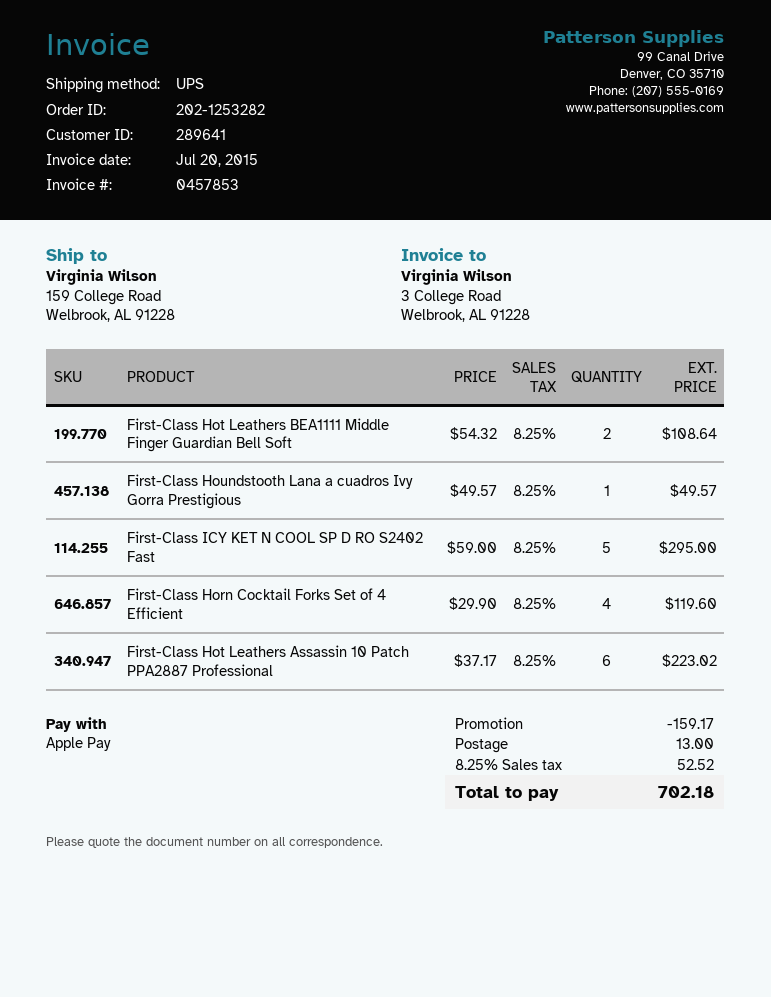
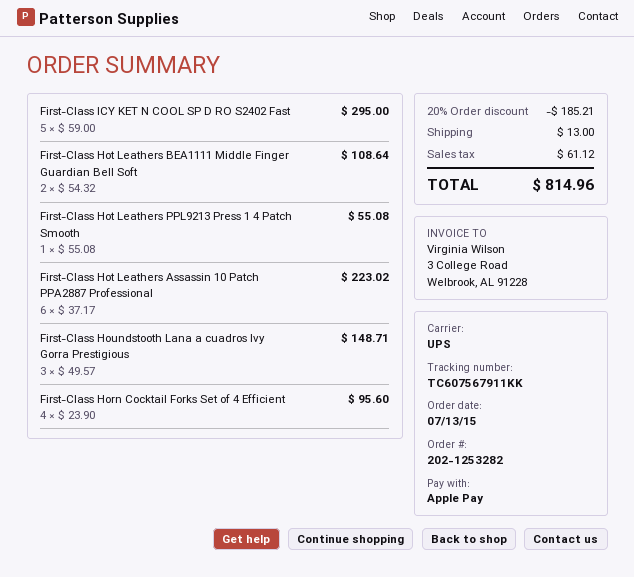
First-Class Houndstooth Lana a cuadros Ivy Gorra Prestigious: 1 x 49.57 = 49.57 -> 3 x 49.57 = 148.71
First-Class Horn Cocktail Forks Set of 4 Efficient: 4 x 29.90 = 119.60 -> 4 x 23.90 = 95.60
First-Class Hot Leathers PPL9213 Press 1 4 Patch Smooth: none -> 1 x 55.08 = 55.08
discount: 159.17 -> 185.21
tax: 52.52 -> 61.12
total: 702.18 -> 814.96

